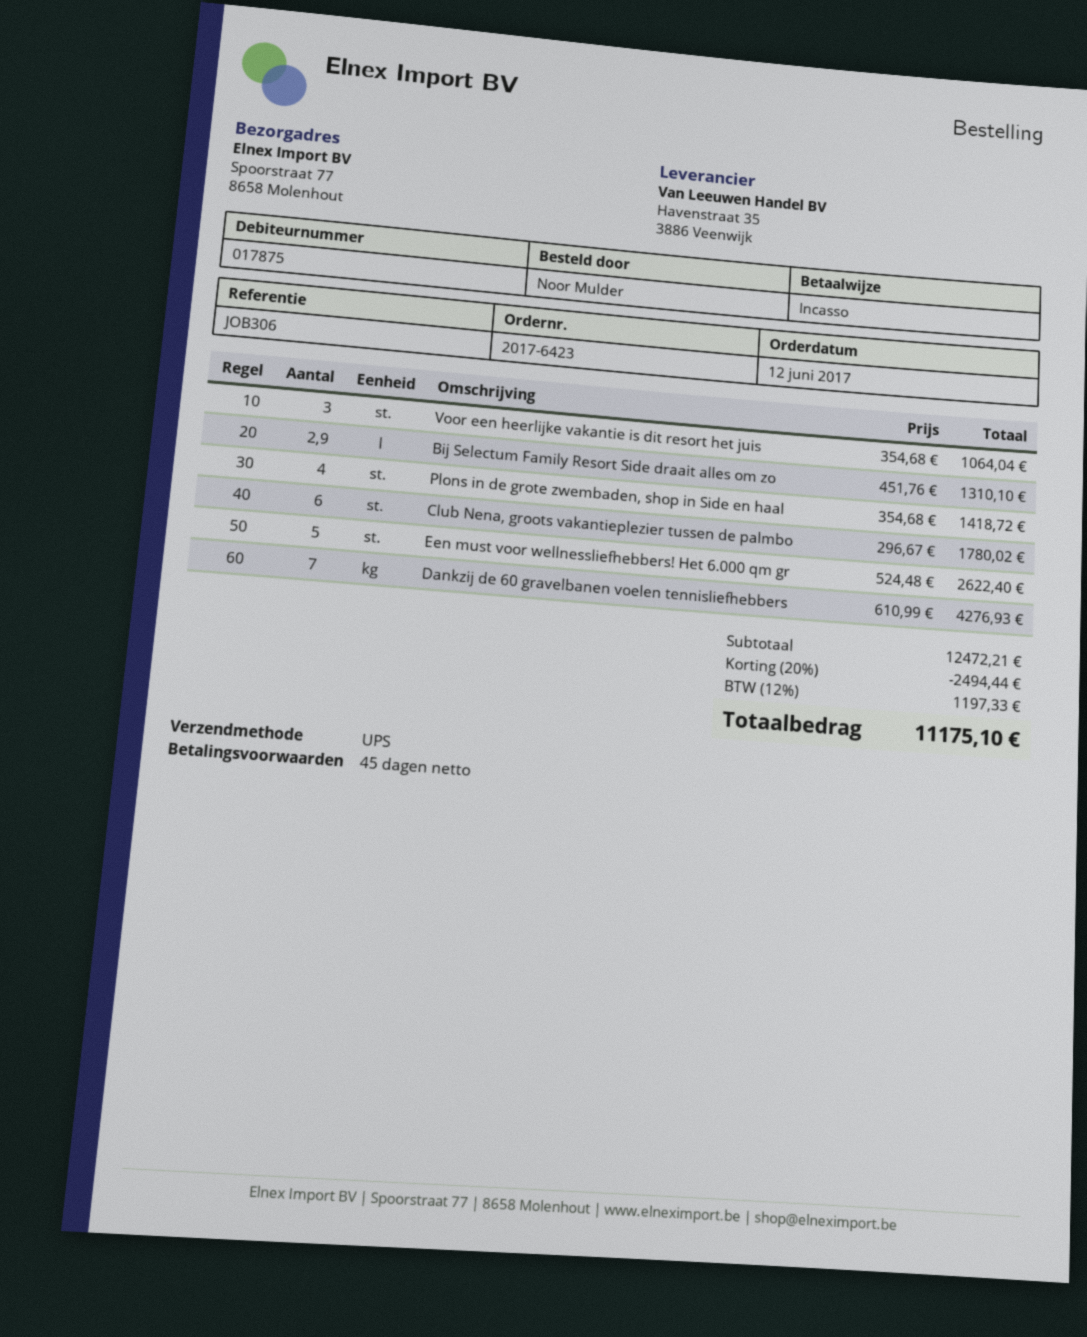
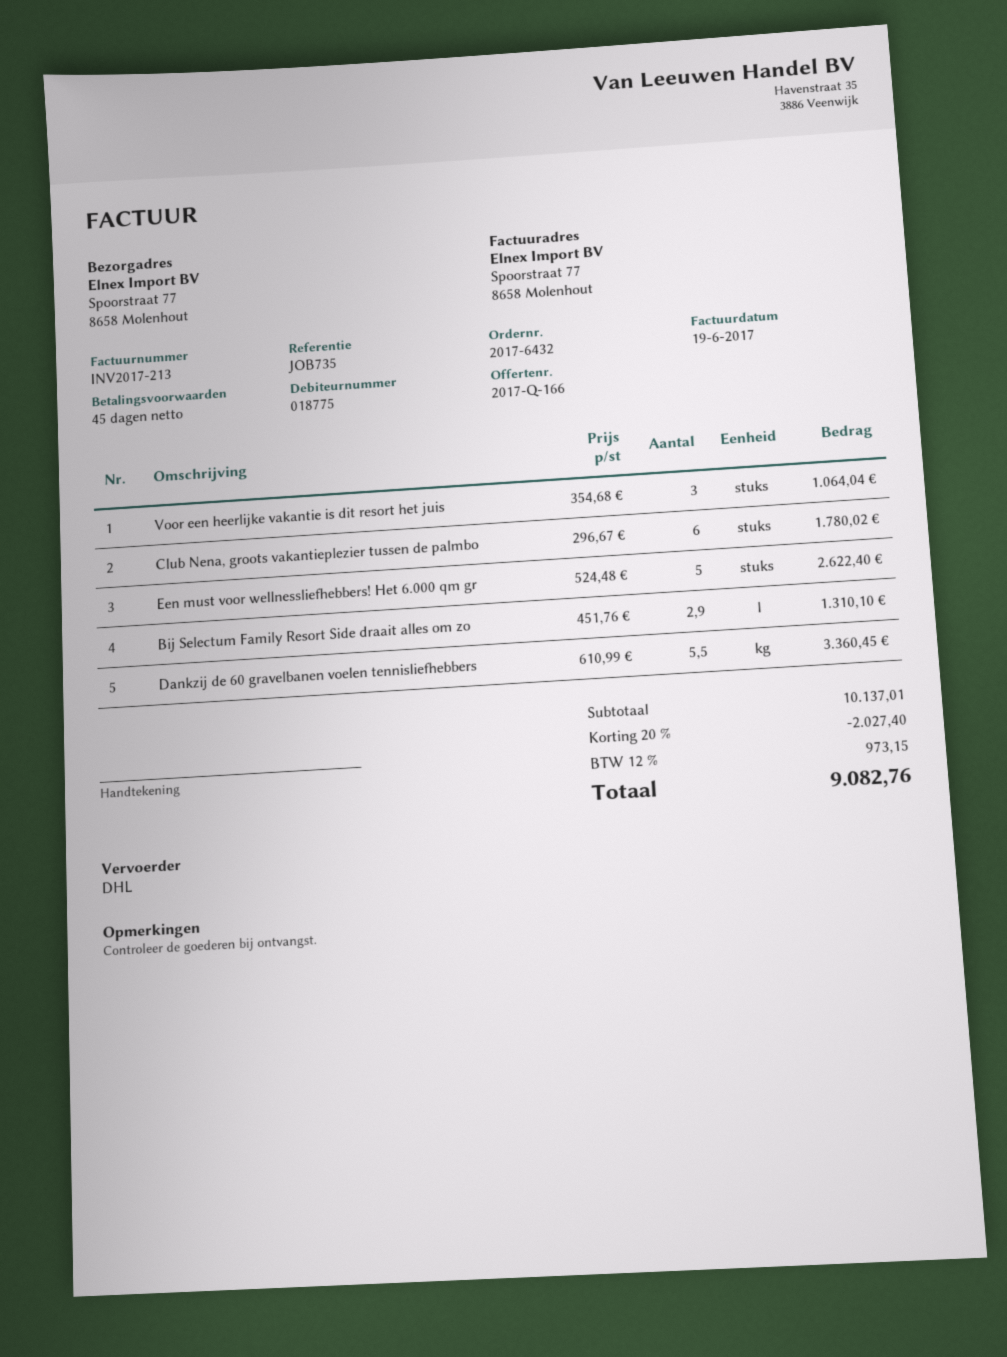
order number: 2017-6423 -> 2017-6432
customer number: 017875 -> 018775
reference: JOB306 -> JOB735
shipping method: UPS -> DHL
Plons in de grote zwembaden, shop in Side en haal: 4 x 354.68 = 1418.72 -> none
Dankzij de 60 gravelbanen voelen tennisliefhebbers: 7 x 610.99 = 4276.93 -> 5.5 x 610.99 = 3360.45
subtotal: 12472.21 -> 10137.01
discount: 20% = 2494.44 -> 20% = 2027.40
tax: 12% = 1197.33 -> 12% = 973.15
total: 11175.10 -> 9082.76

